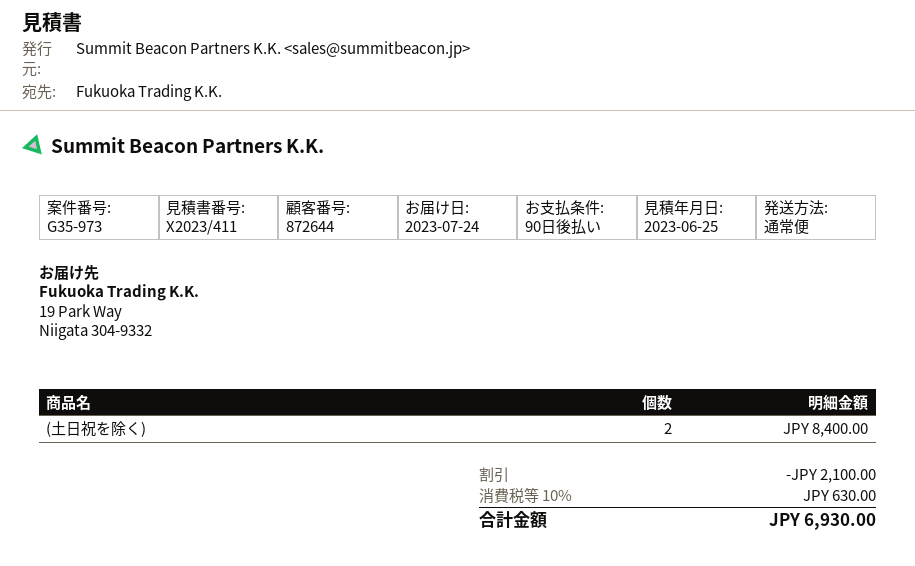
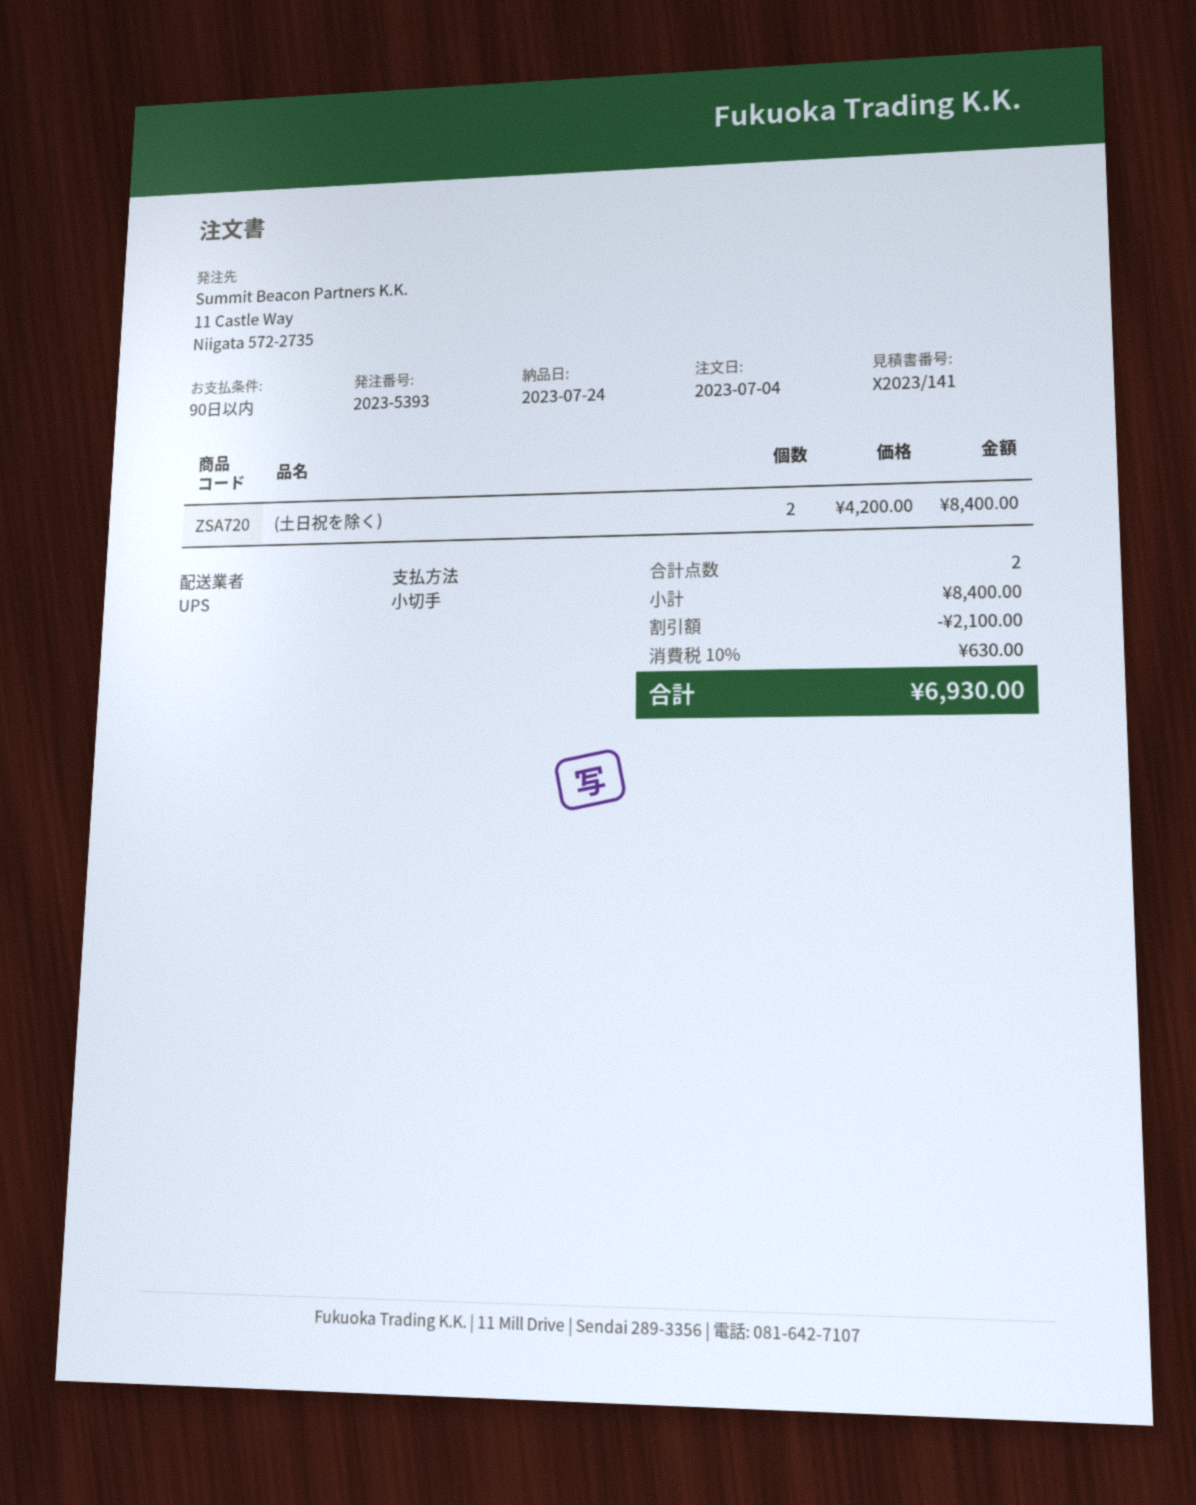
quote number: X2023/411 -> X2023/141
shipping method: standard -> UPS

